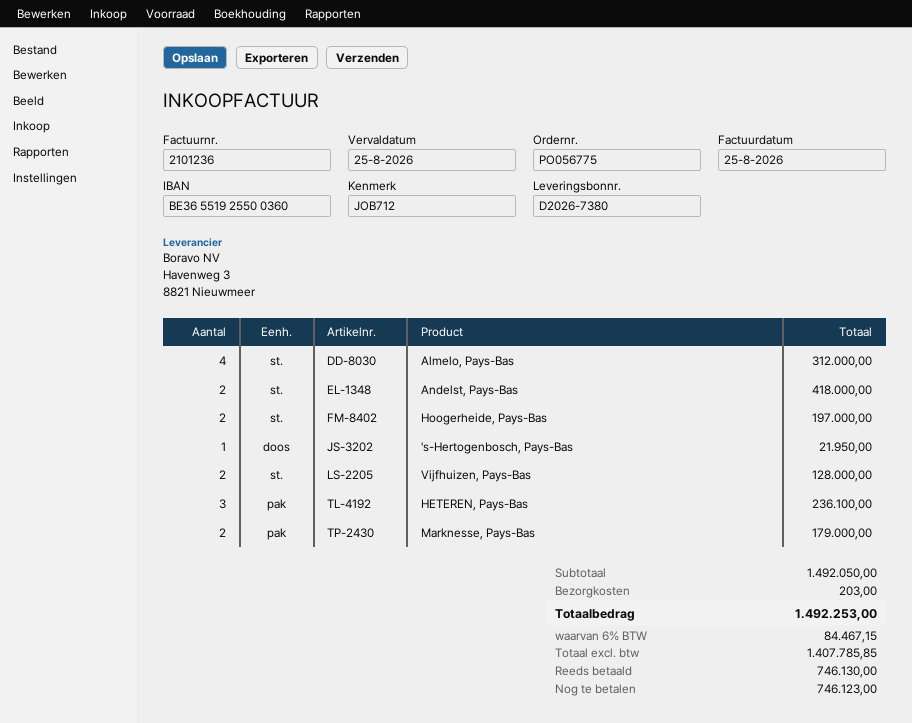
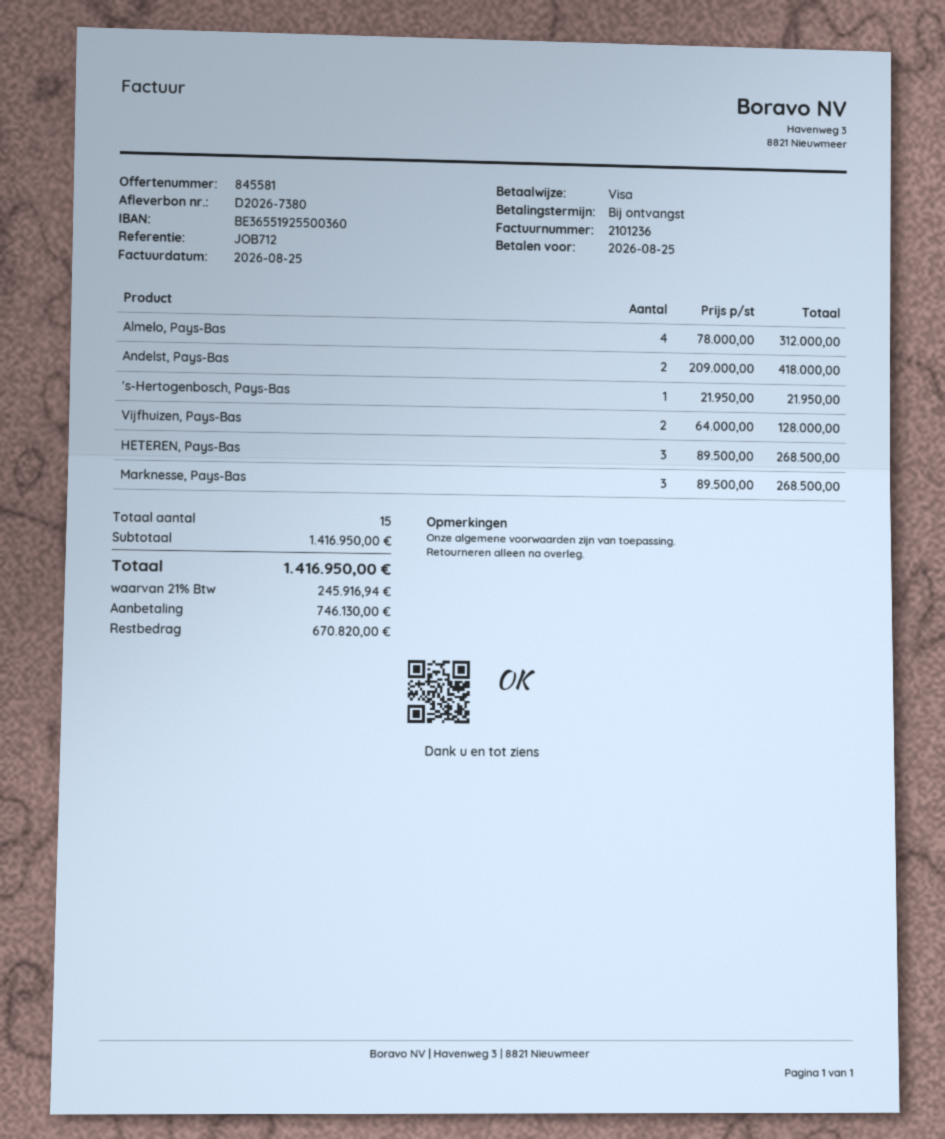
Hoogerheide, Pays-Bas: 2 for 197000.00 -> none
HETEREN, Pays-Bas: 3 for 236100.00 -> 3 for 268500.00
Marknesse, Pays-Bas: 2 for 179000.00 -> 3 for 268500.00
subtotal: 1492050.00 -> 1416950.00
shipping: 203.00 -> none
tax: 6% = 84467.15 -> 21% = 245916.94
total: 1492253.00 -> 1416950.00
balance: 746123.00 -> 670820.00

